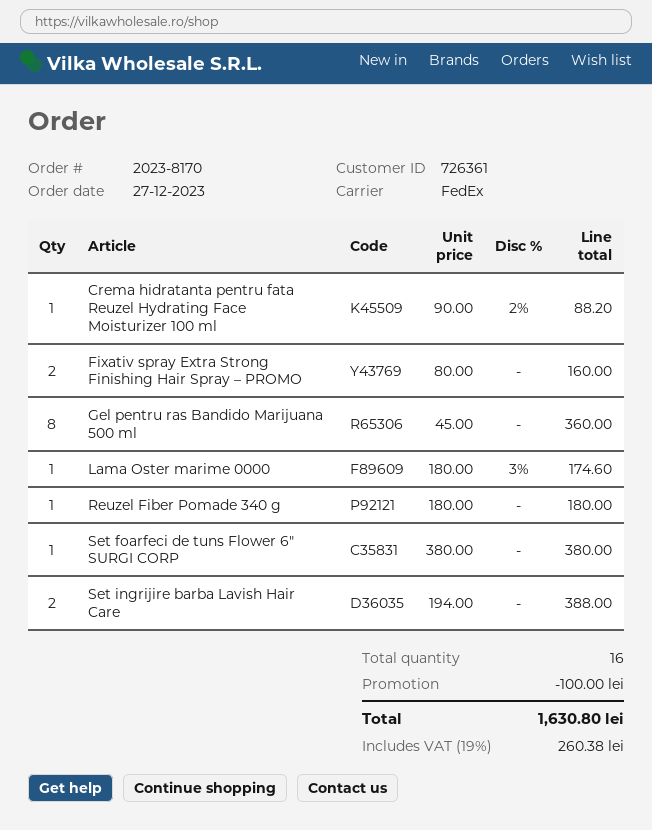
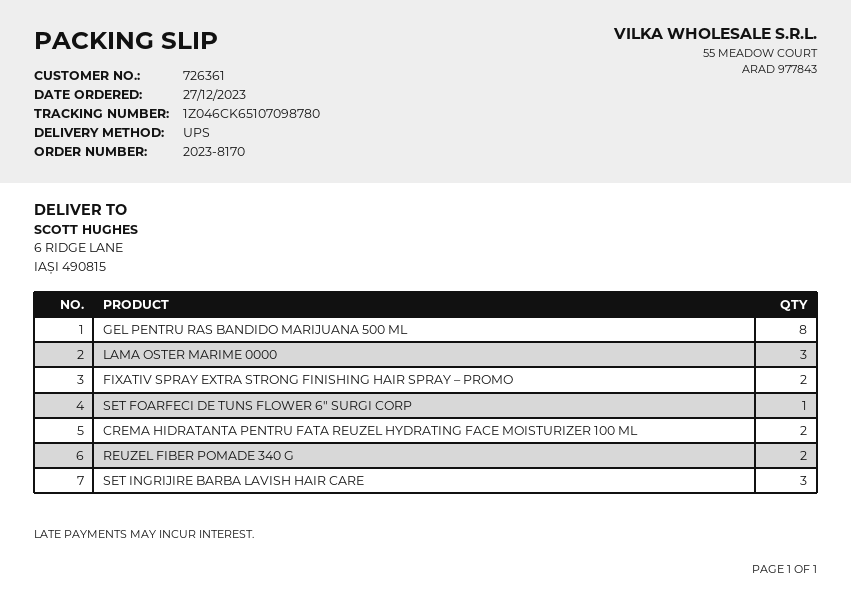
shipping method: FedEx -> UPS
Crema hidratanta pentru fata Reuzel Hydrating Face Moisturizer 100 ml: 1 -> 2
Lama Oster marime 0000: 1 -> 3
Reuzel Fiber Pomade 340 g: 1 -> 2
Set ingrijire barba Lavish Hair Care: 2 -> 3

